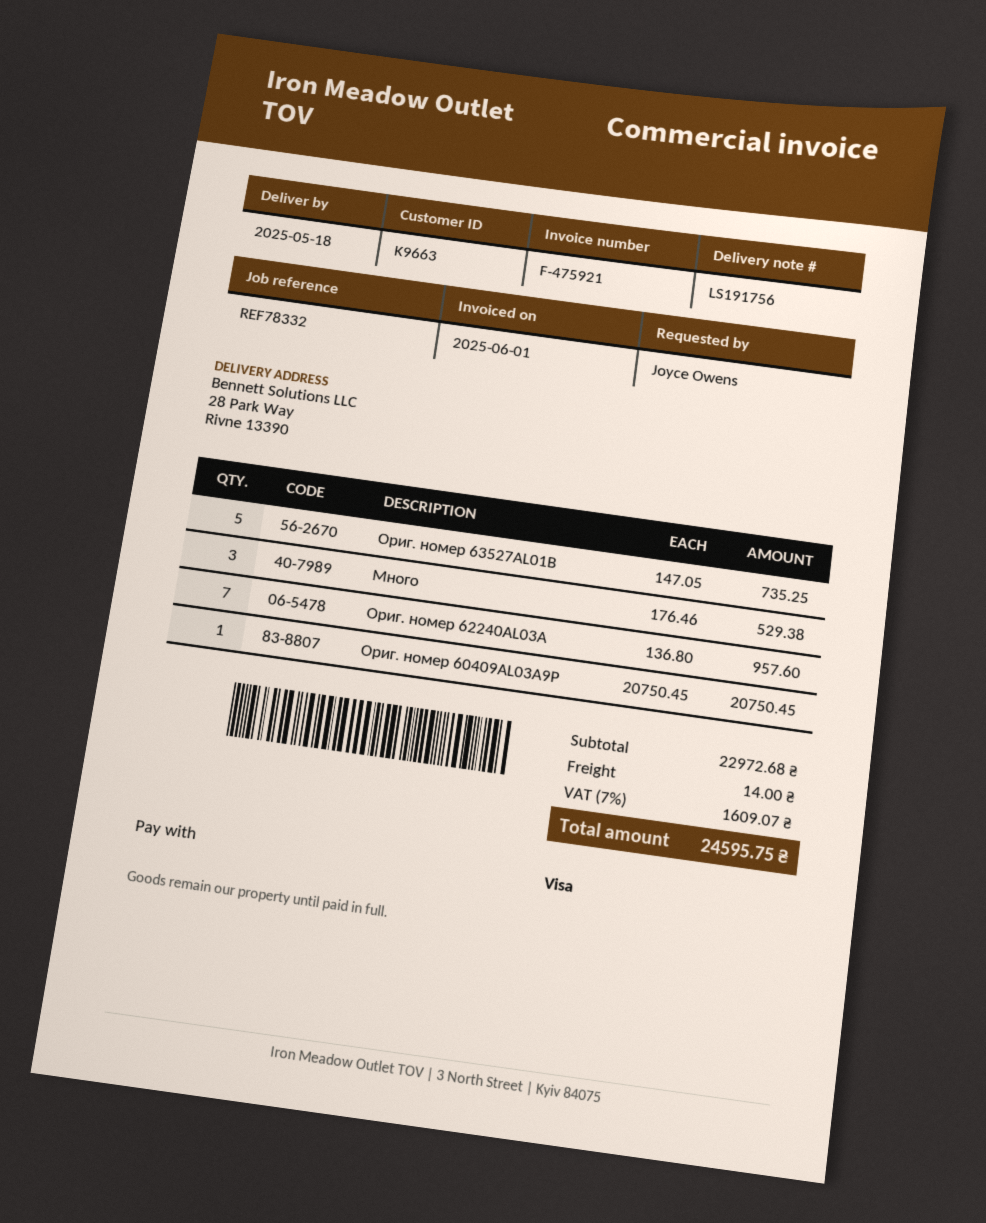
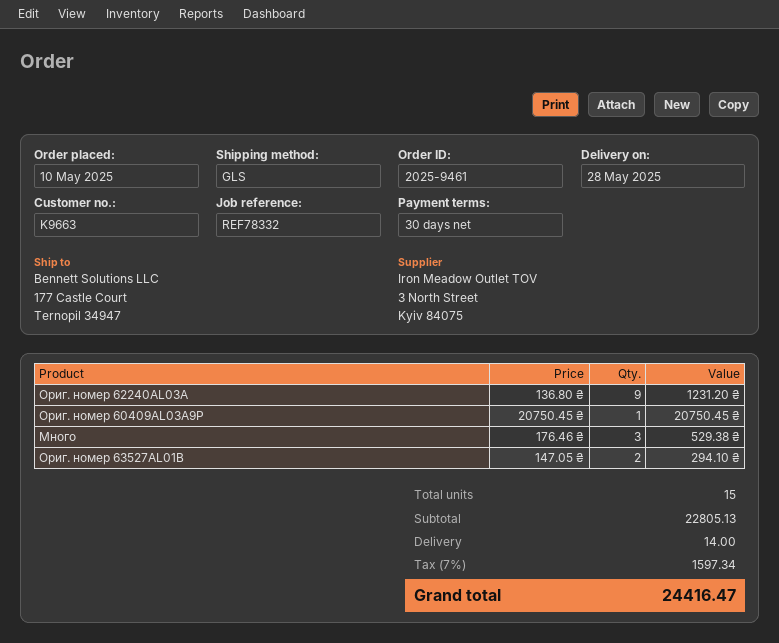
delivery date: 2025-05-18 -> 2025-05-28
ship to: 28 Park Way, Rivne 13390 -> 177 Castle Court, Ternopil 34947
Ориг. номер 63527AL01B: 5 x 147.05 = 735.25 -> 2 x 147.05 = 294.10
Ориг. номер 62240AL03A: 7 x 136.80 = 957.60 -> 9 x 136.80 = 1231.20
subtotal: 22972.68 -> 22805.13
tax: 7% = 1609.07 -> 7% = 1597.34
total: 24595.75 -> 24416.47

